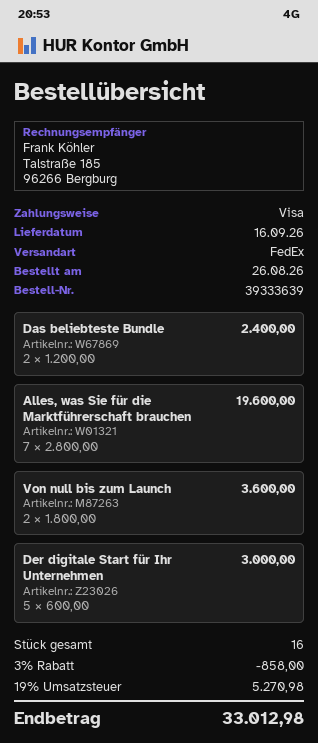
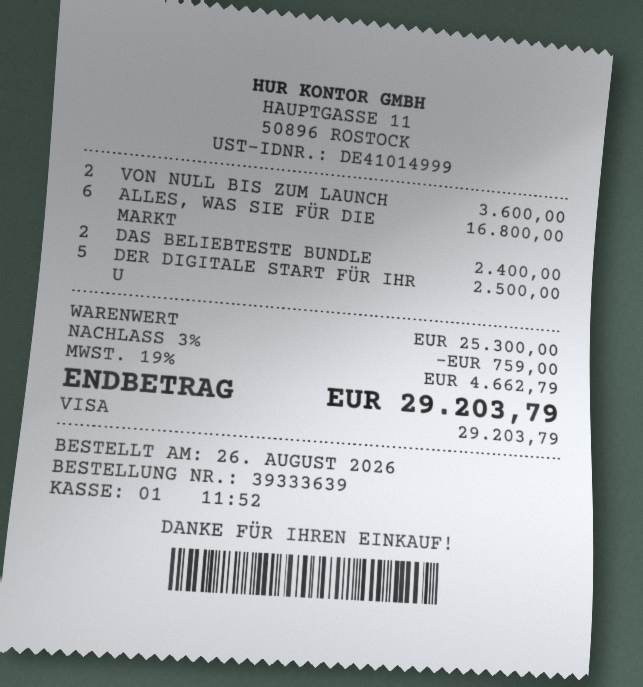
Alles, was Sie für die Marktführerschaft brauchen: 7 for 19600.00 -> 6 for 16800.00
Der digitale Start für Ihr Unternehmen: 5 for 3000.00 -> 5 for 2500.00
discount: 3% = 858.00 -> 3% = 759.00
tax: 19% = 5270.98 -> 19% = 4662.79
total: 33012.98 -> 29203.79

